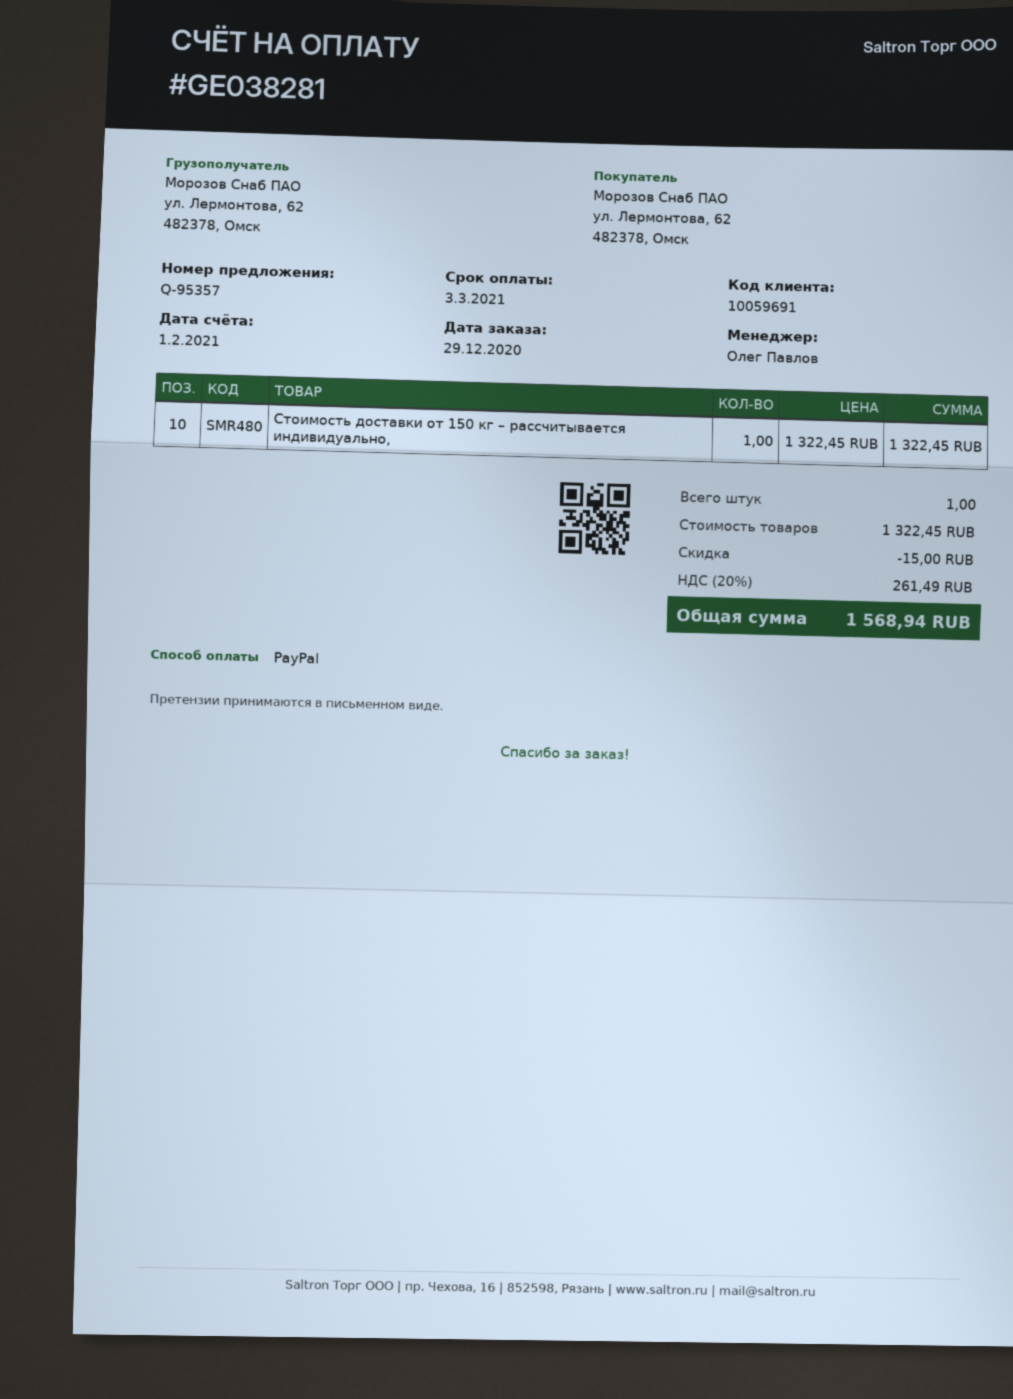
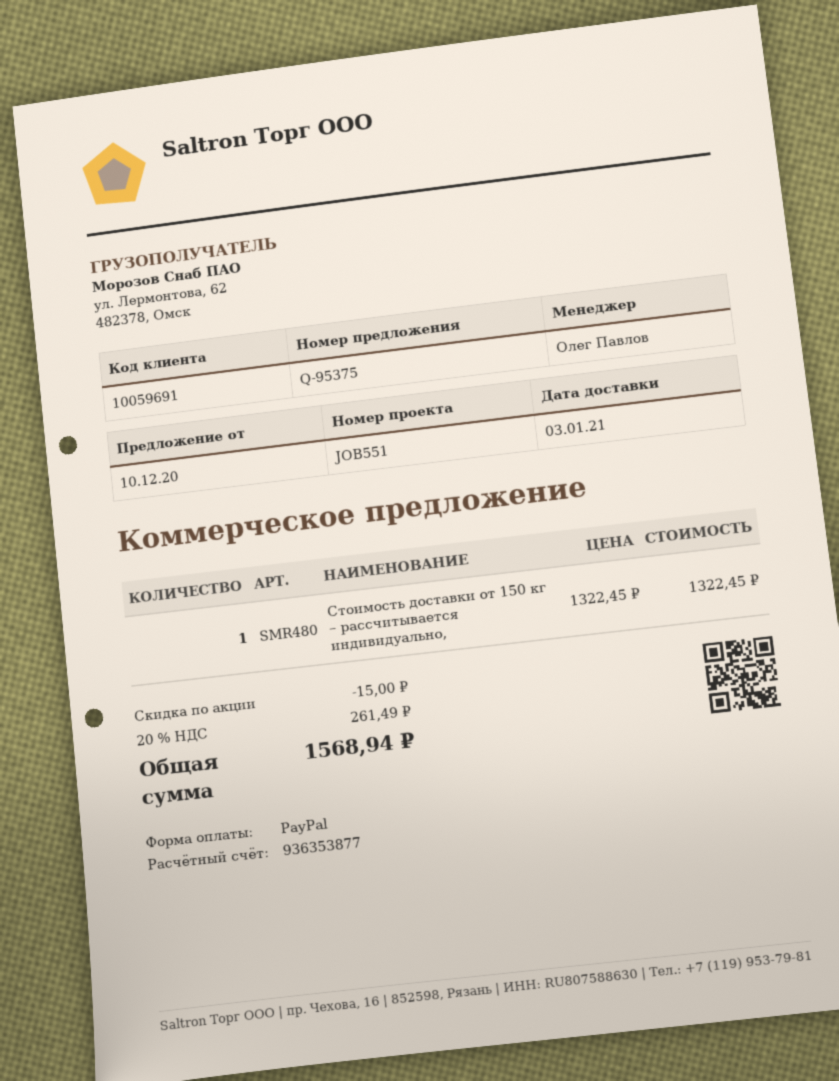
quote number: Q-95357 -> Q-95375

